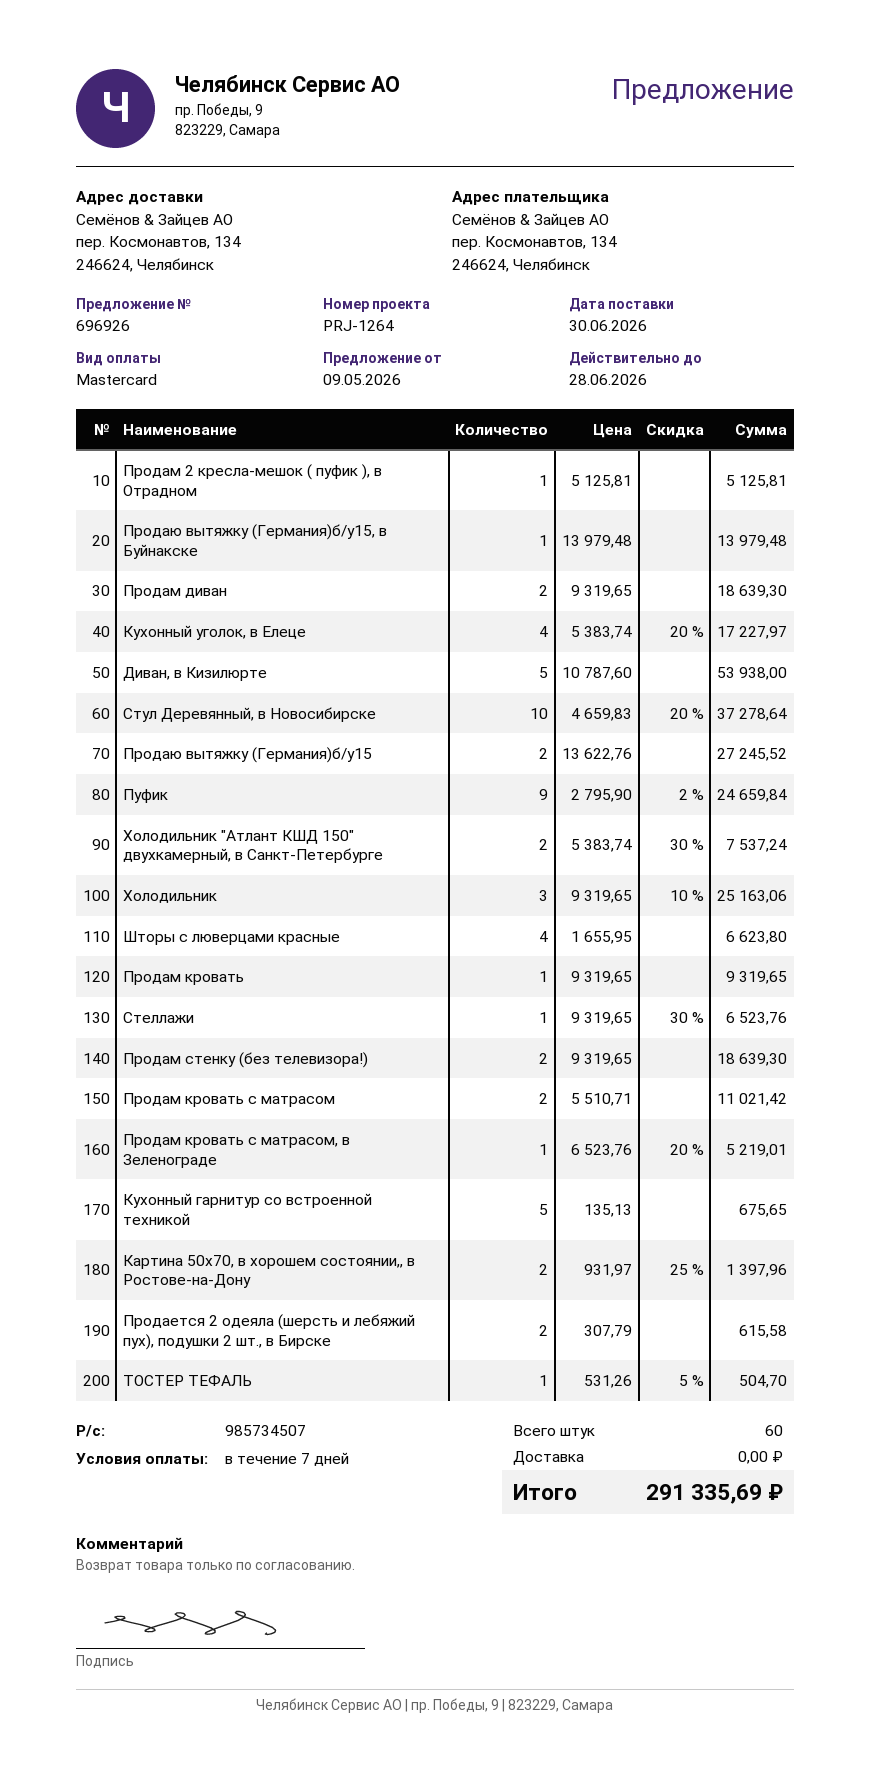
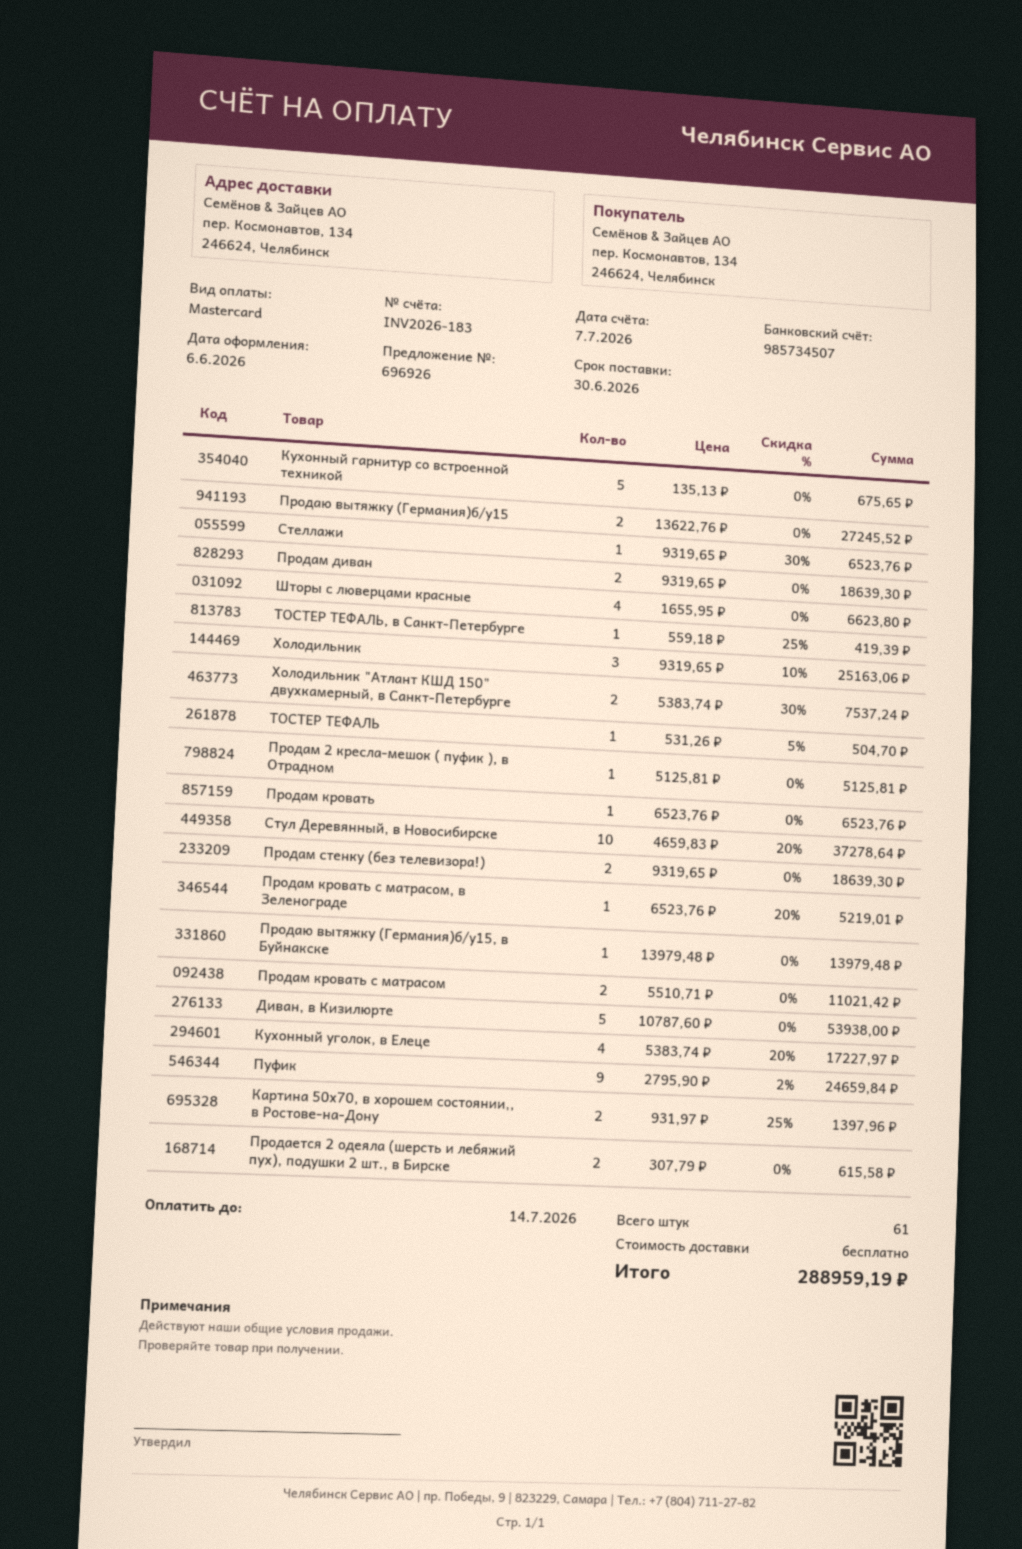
Продам кровать: 1 x 9319.65 = 9319.65 -> 1 x 6523.76 = 6523.76
ТОСТЕР ТЕФАЛЬ, в Санкт-Петербурге: none -> 1 x 559.18 - 25% = 419.39
total quantity: 60 -> 61
total: 291335.69 -> 288959.19

